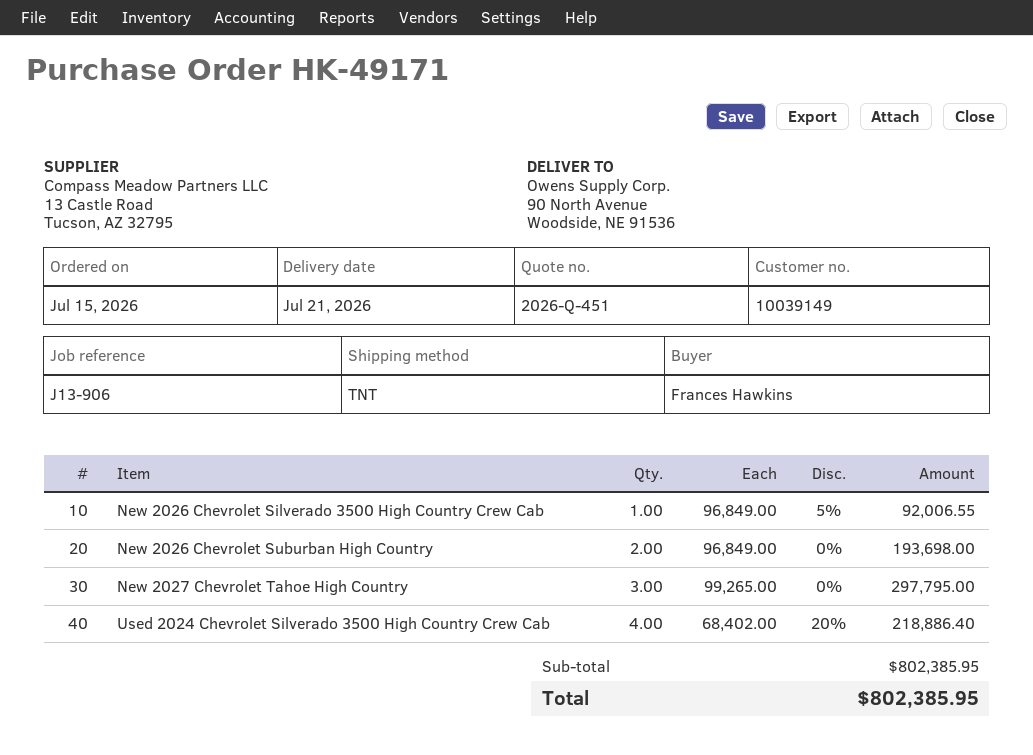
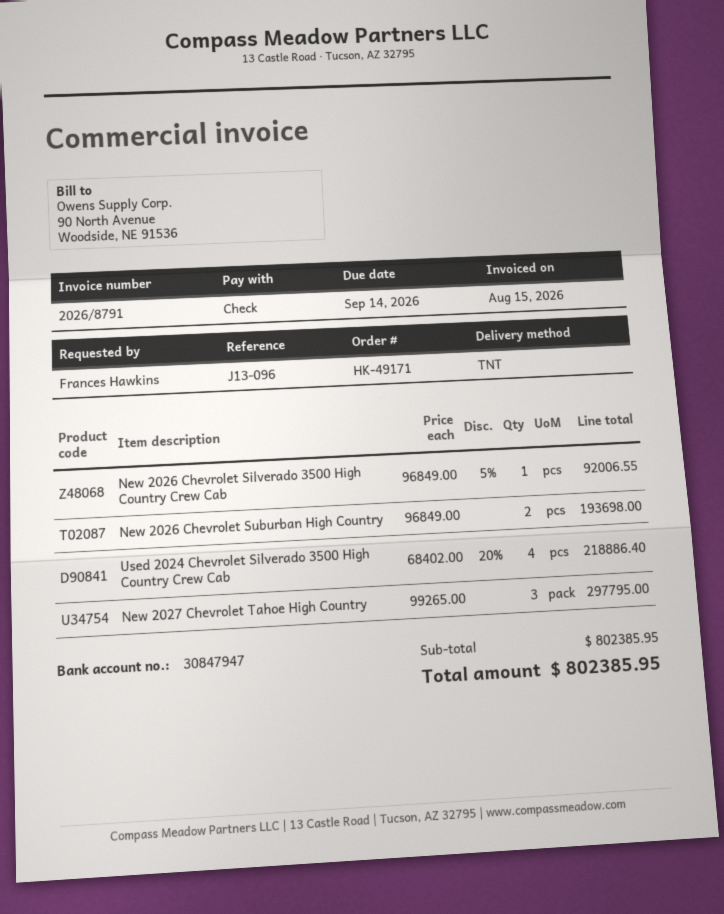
reference: J13-906 -> J13-096

